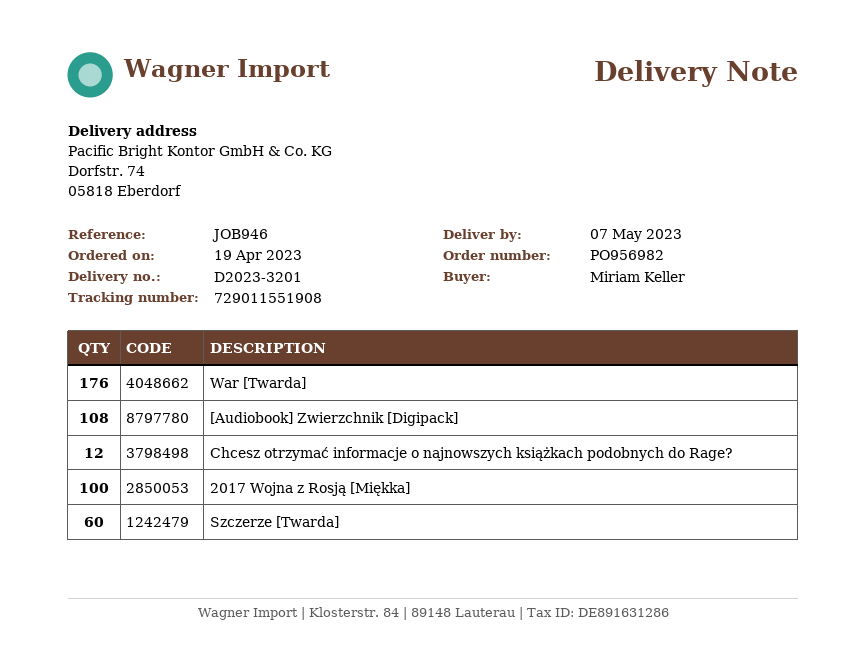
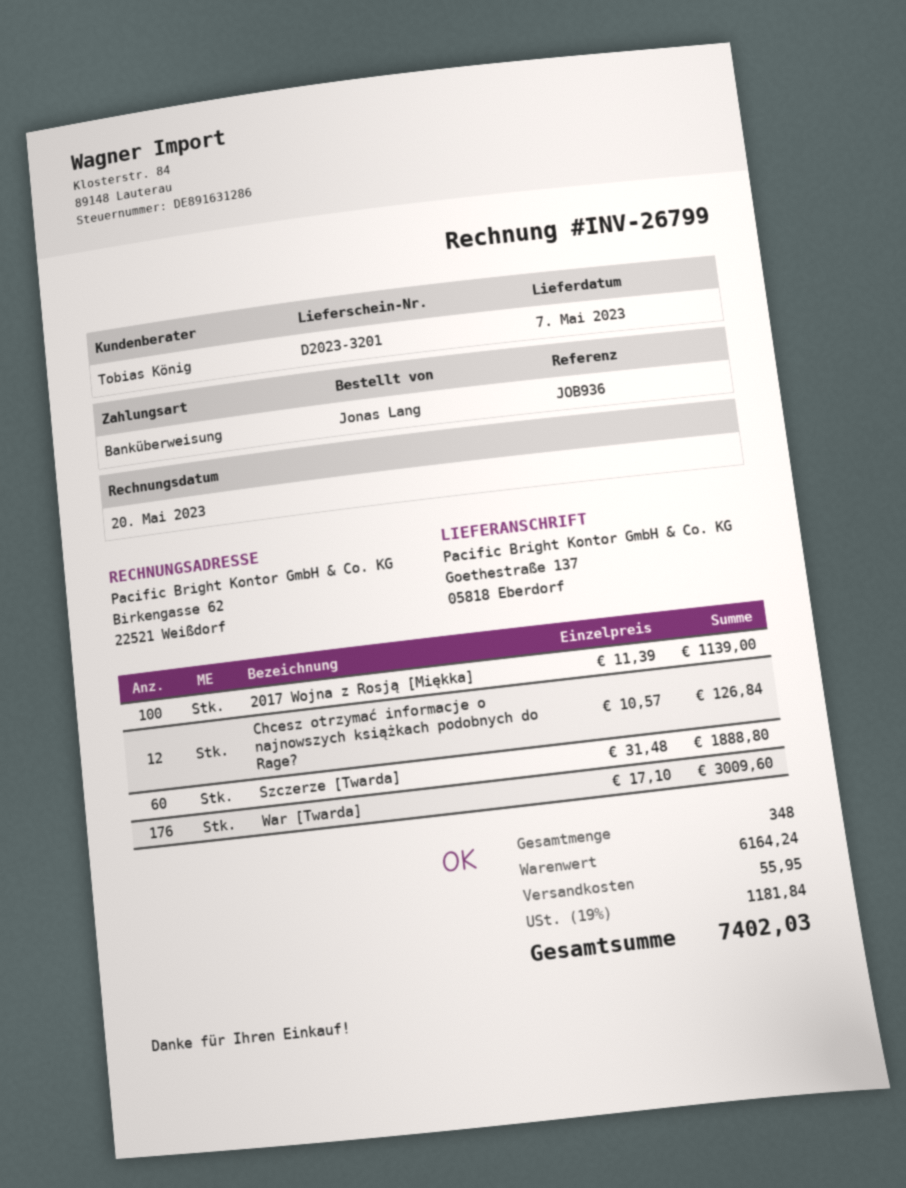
reference: JOB946 -> JOB936
ordered by: Miriam Keller -> Jonas Lang
ship to: Dorfstr. 74, 05818 Eberdorf -> Goethestraße 137, 05818 Eberdorf
[Audiobook] Zwierzchnik [Digipack]: 108 -> none

